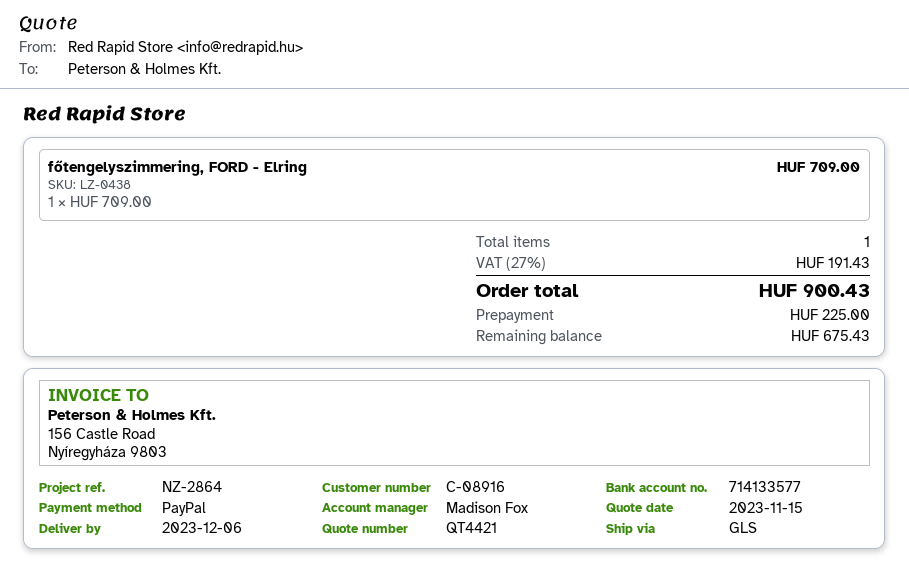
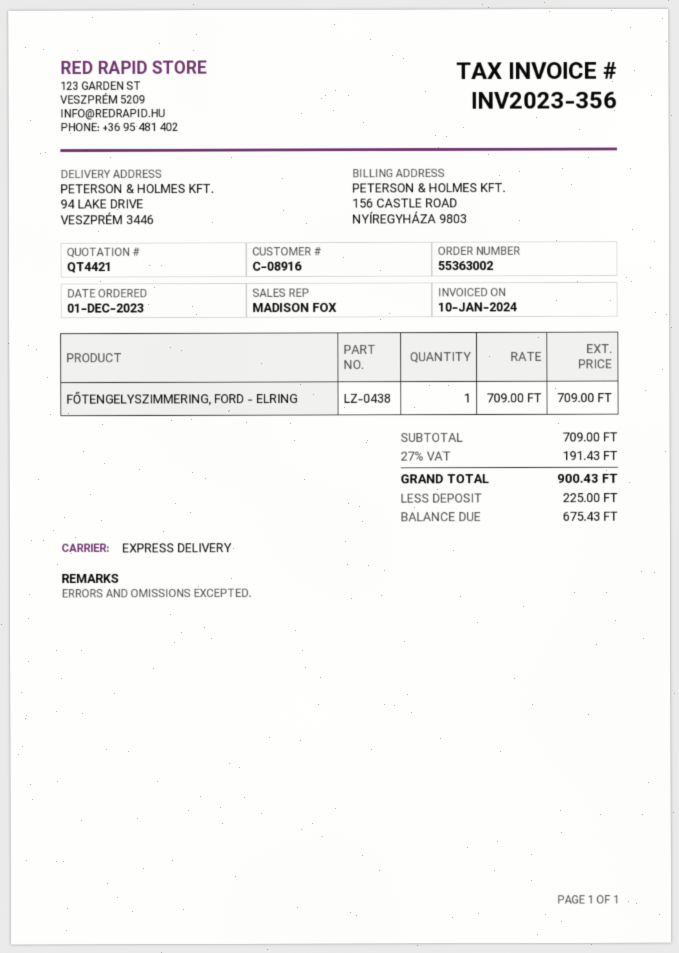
shipping method: GLS -> express

